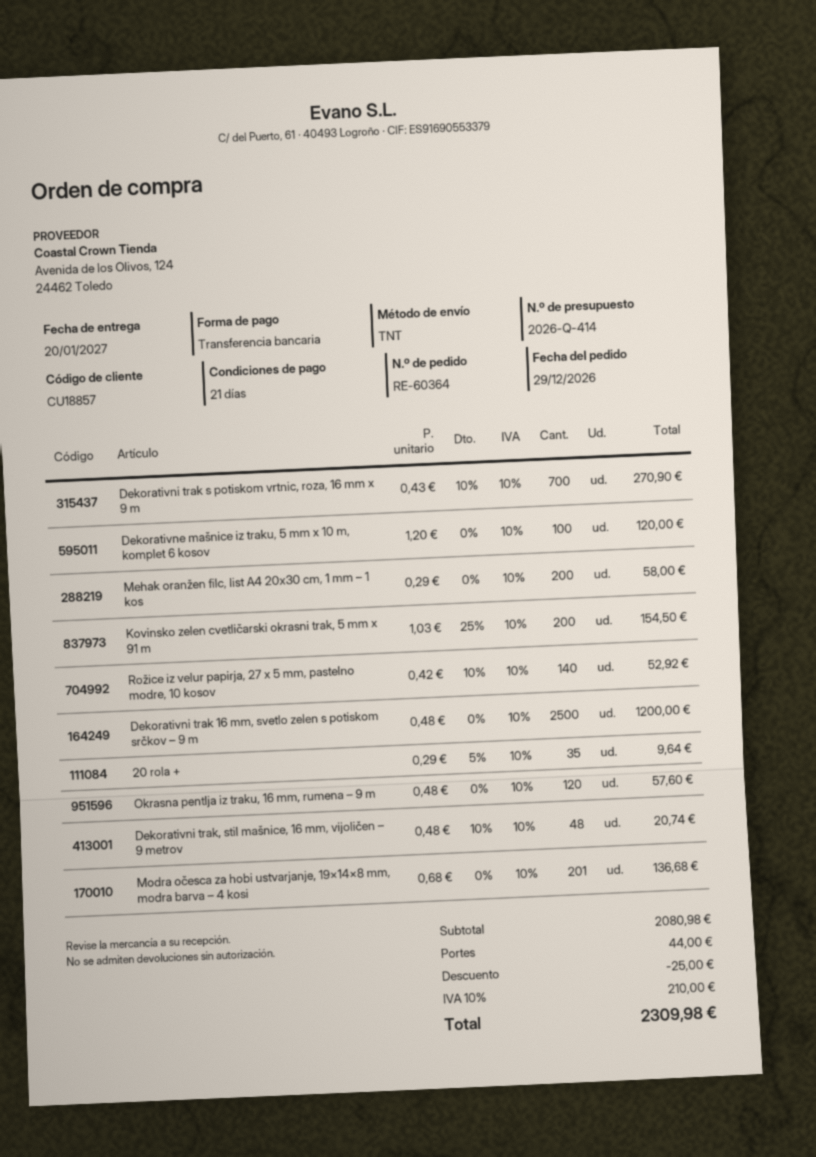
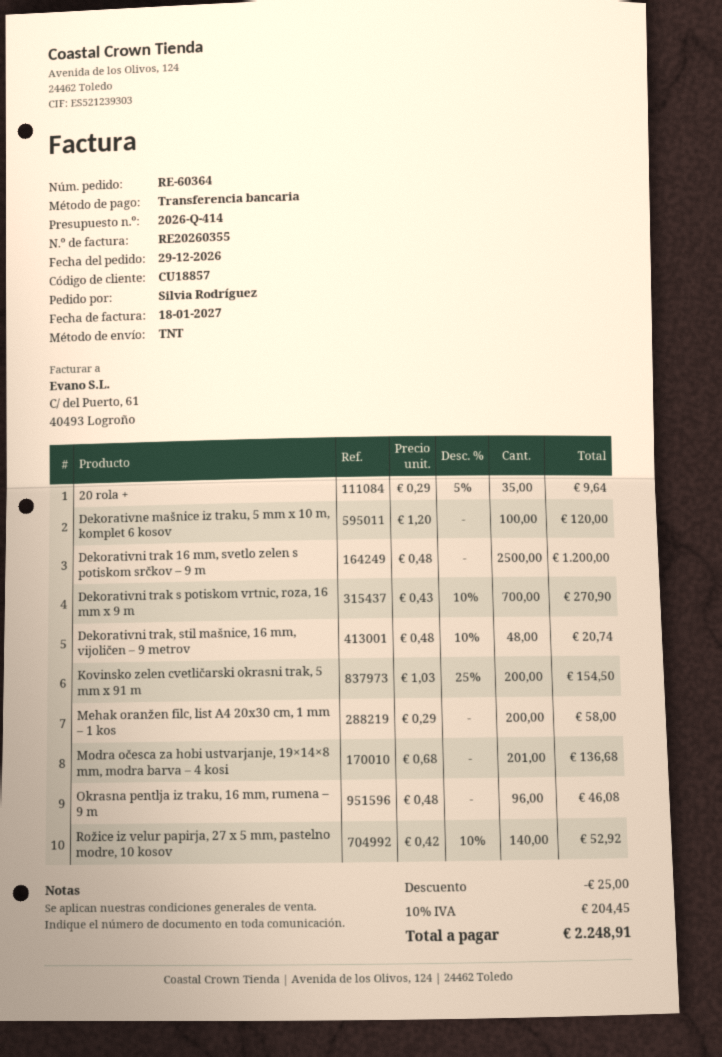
Okrasna pentlja iz traku, 16 mm, rumena – 9 m: 120 x 0.48 = 57.60 -> 96 x 0.48 = 46.08
shipping: 44.00 -> none
tax: 10% = 210.00 -> 10% = 204.45
total: 2309.98 -> 2248.91

